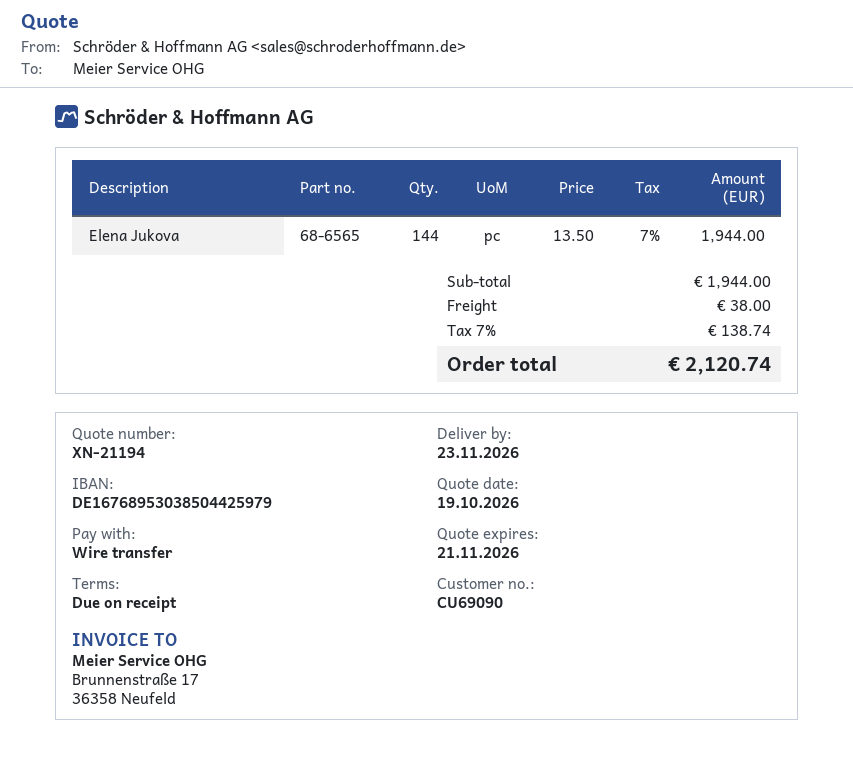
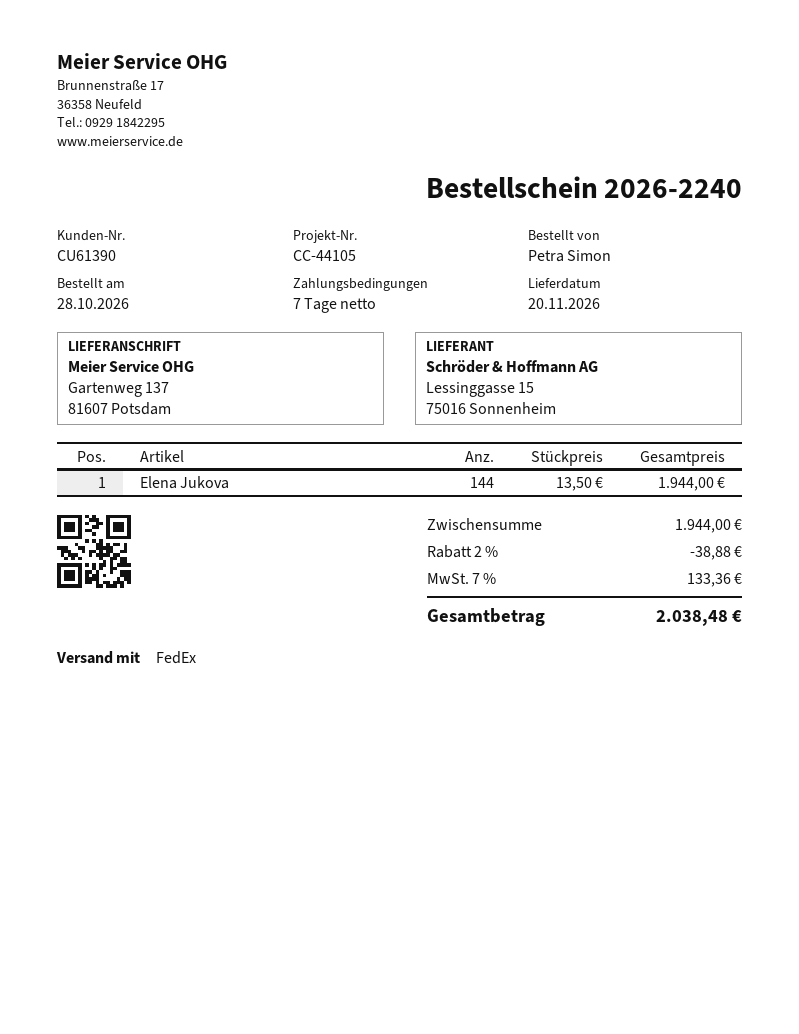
delivery date: 2026-11-23 -> 2026-11-20
payment terms: on receipt -> 7 days
customer number: CU69090 -> CU61390
discount: none -> 2% = 38.88
shipping: 38.00 -> none
tax: 7% = 138.74 -> 7% = 133.36
total: 2120.74 -> 2038.48

